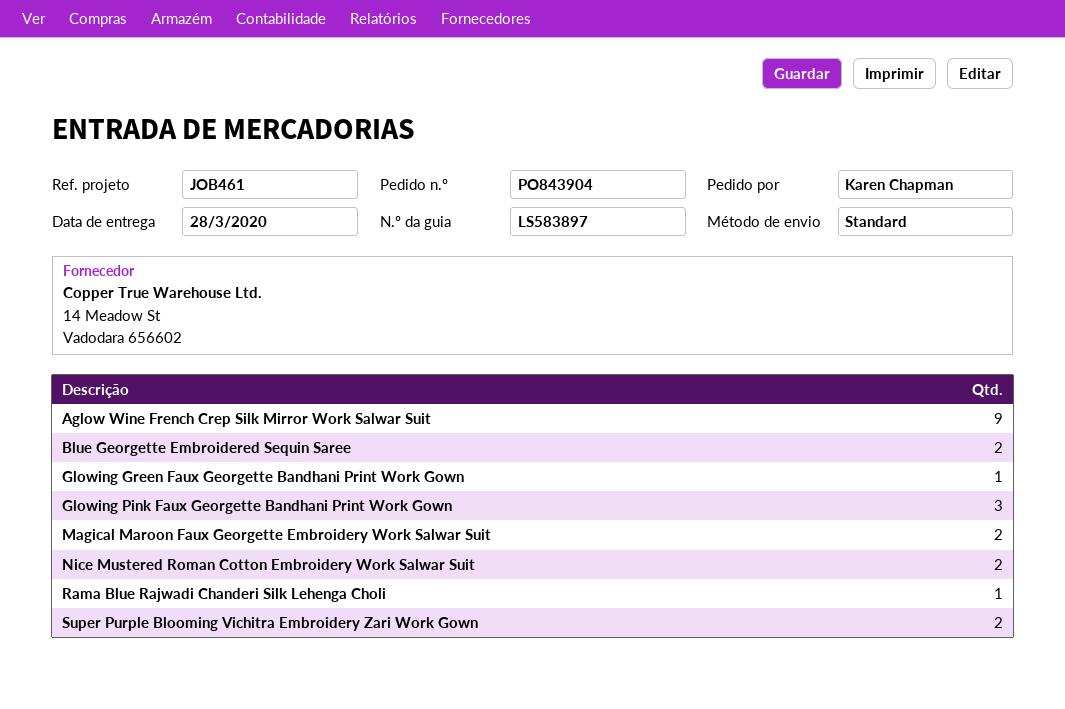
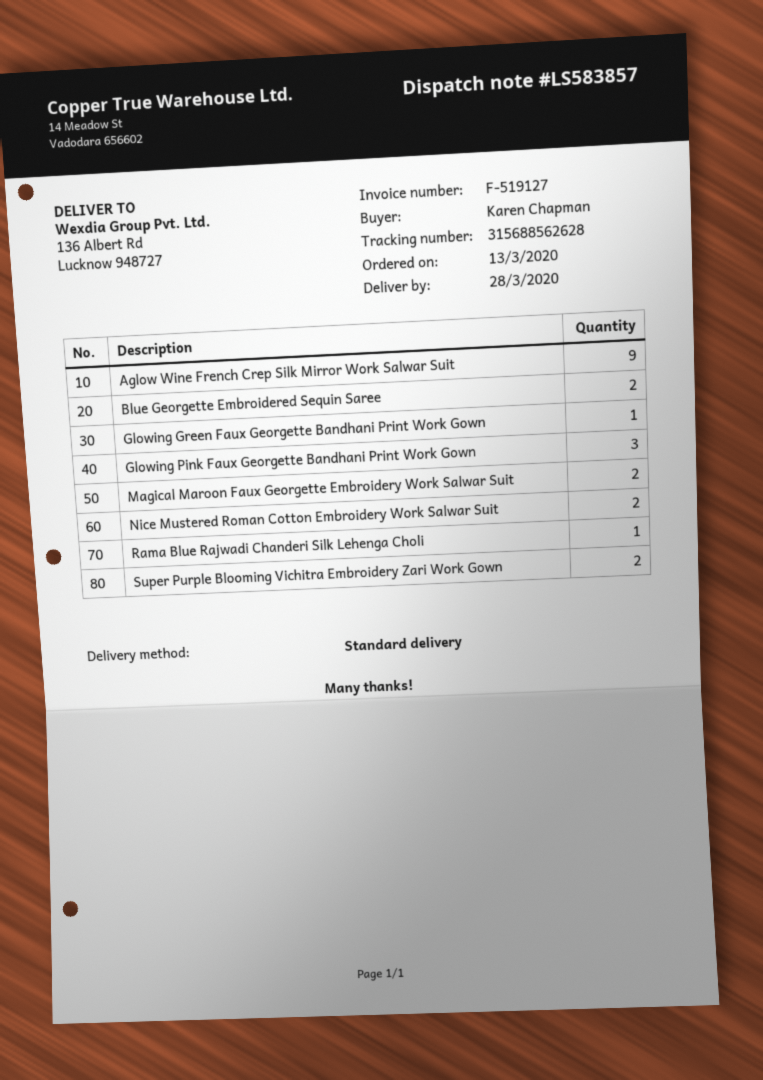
delivery note number: LS583897 -> LS583857

